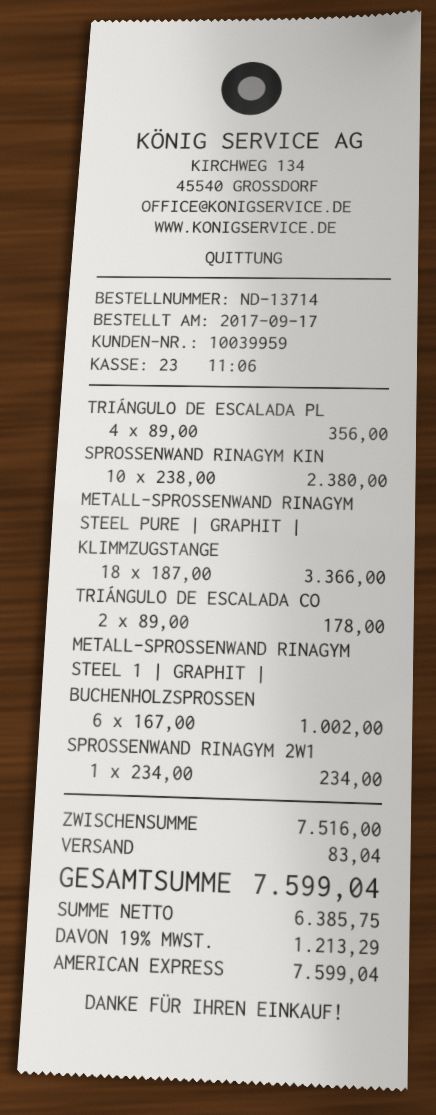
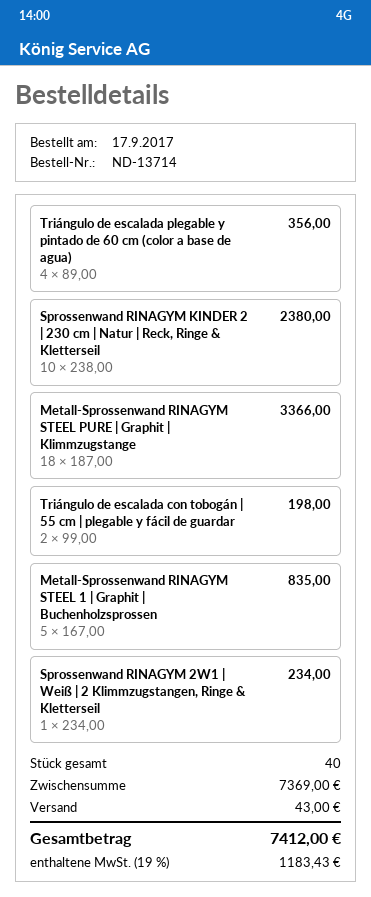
TRIÁNGULO DE ESCALADA CO: 2 x 89.00 = 178.00 -> 2 x 99.00 = 198.00
METALL-SPROSSENWAND RINAGYM STEEL 1 | GRAPHIT | BUCHENHOLZSPROSSEN: 6 x 167.00 = 1002.00 -> 5 x 167.00 = 835.00
subtotal: 7516.00 -> 7369.00
shipping: 83.04 -> 43.00
tax: 19% = 1213.29 -> 19% = 1183.43
total: 7599.04 -> 7412.00

